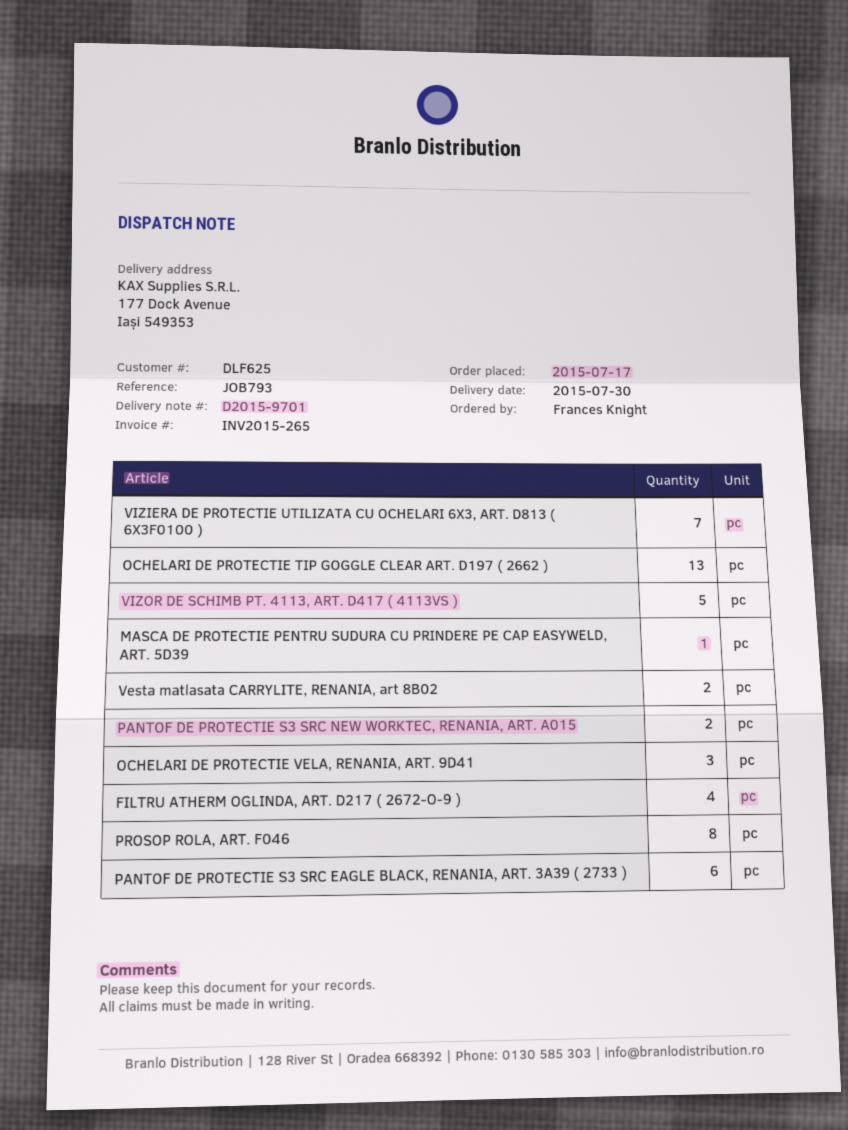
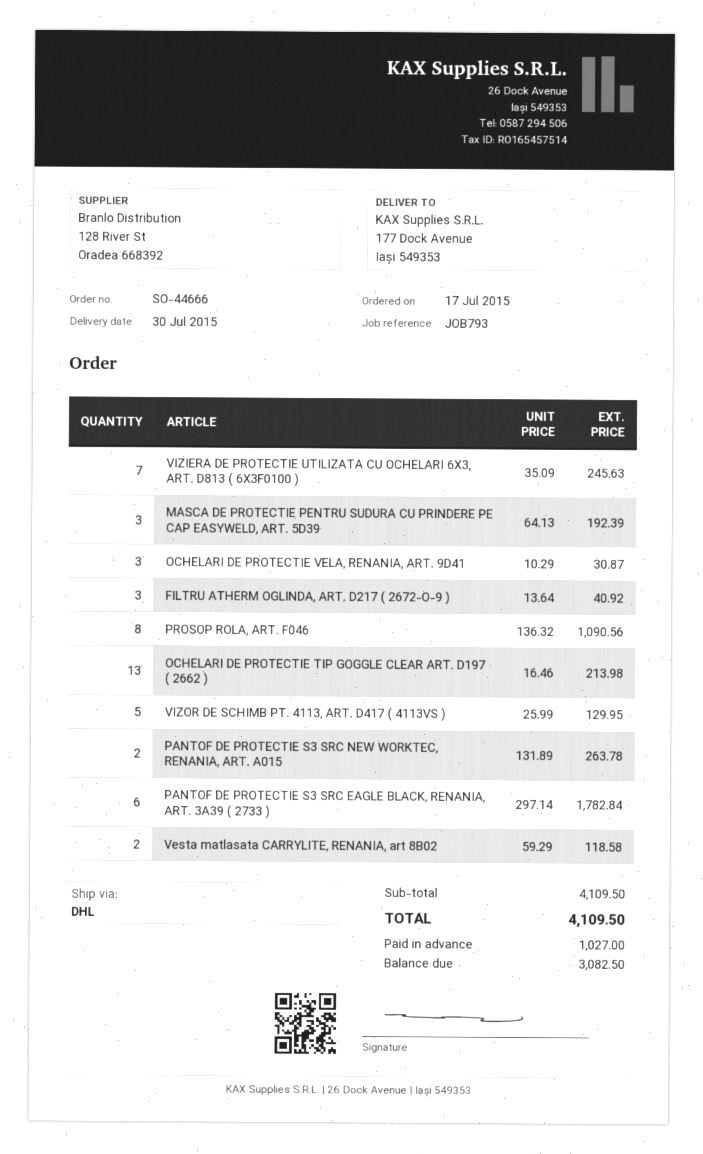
MASCA DE PROTECTIE PENTRU SUDURA CU PRINDERE PE CAP EASYWELD, ART. 5D39: 1 -> 3
FILTRU ATHERM OGLINDA, ART. D217 ( 2672-O-9 ): 4 -> 3

